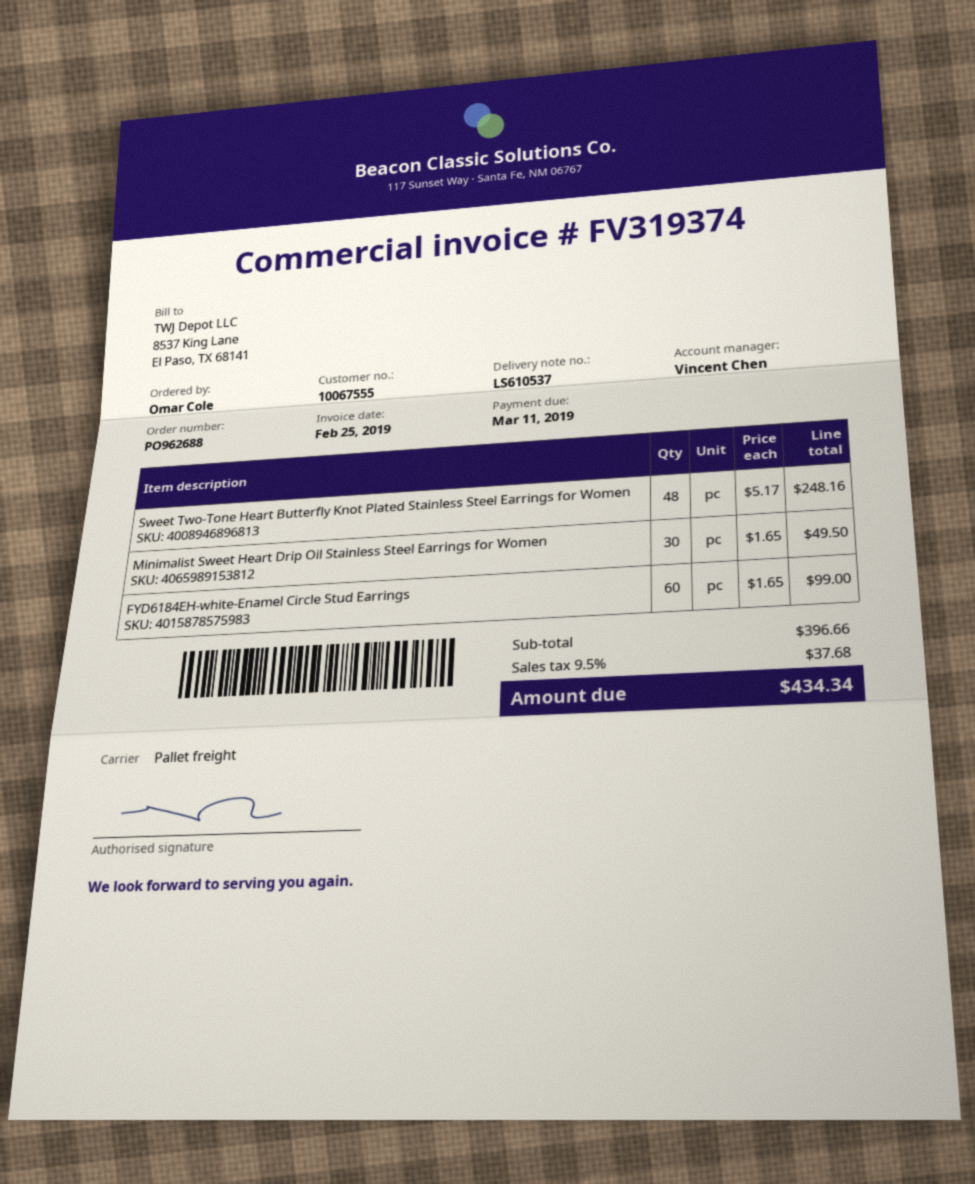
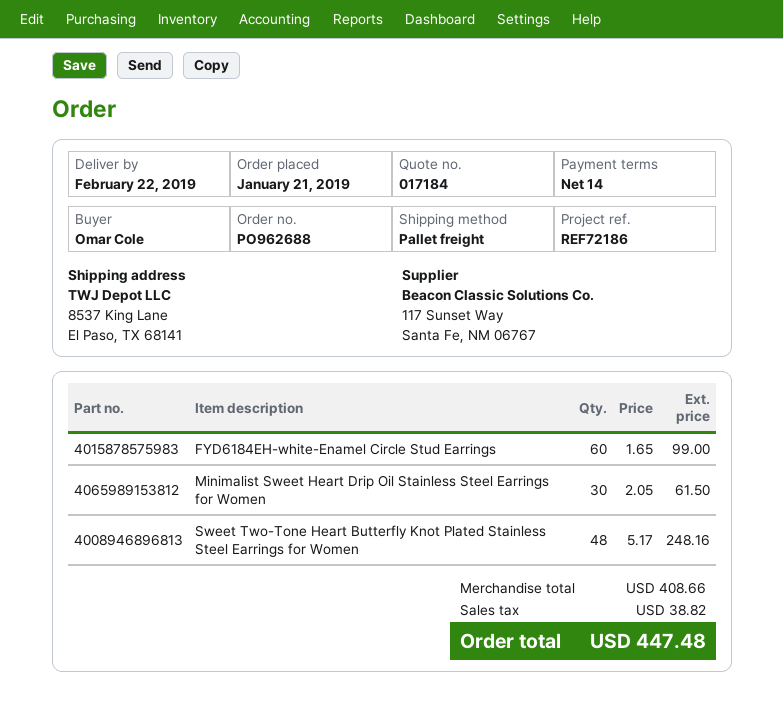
Minimalist Sweet Heart Drip Oil Stainless Steel Earrings for Women: 30 x 1.65 = 49.50 -> 30 x 2.05 = 61.50
subtotal: 396.66 -> 408.66
tax: 37.68 -> 38.82
total: 434.34 -> 447.48

